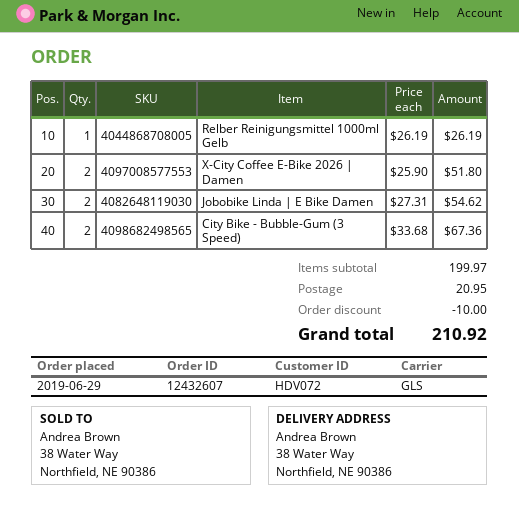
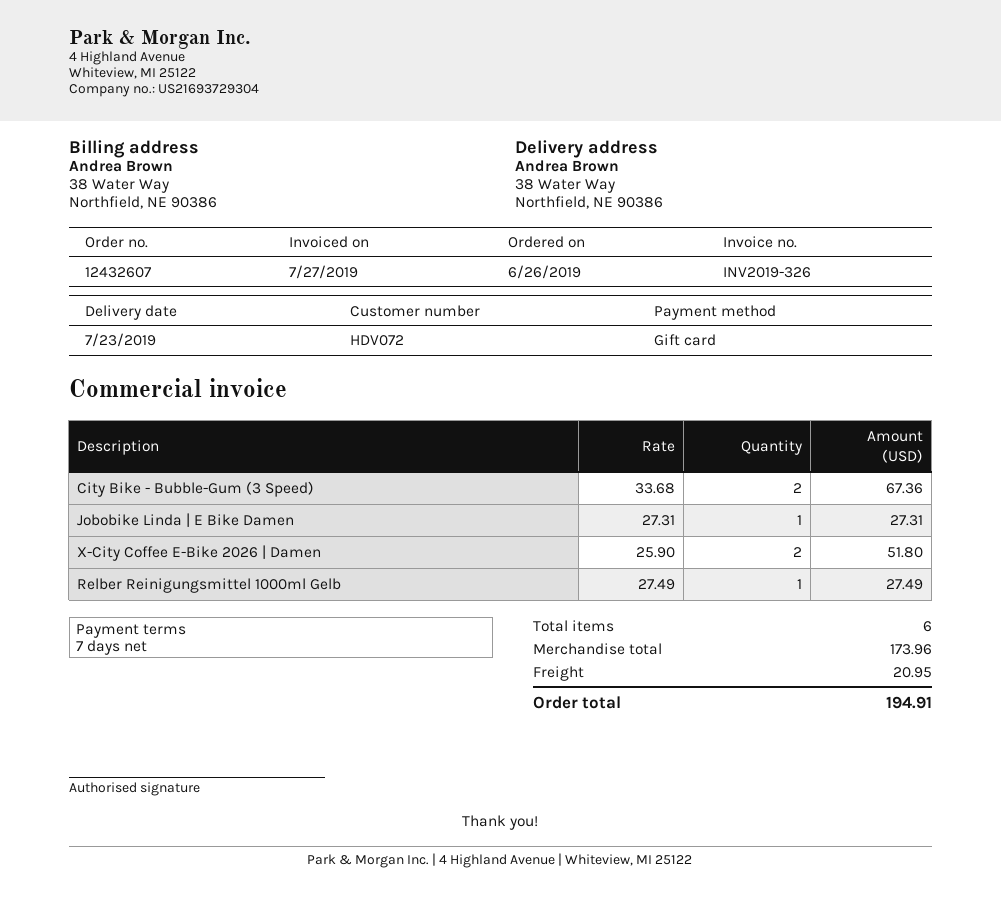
order date: 2019-06-29 -> 2019-06-26
Relber Reinigungsmittel 1000ml Gelb: 1 x 26.19 = 26.19 -> 1 x 27.49 = 27.49
Jobobike Linda | E Bike Damen: 2 x 27.31 = 54.62 -> 1 x 27.31 = 27.31
subtotal: 199.97 -> 173.96
discount: 10.00 -> none
total: 210.92 -> 194.91

